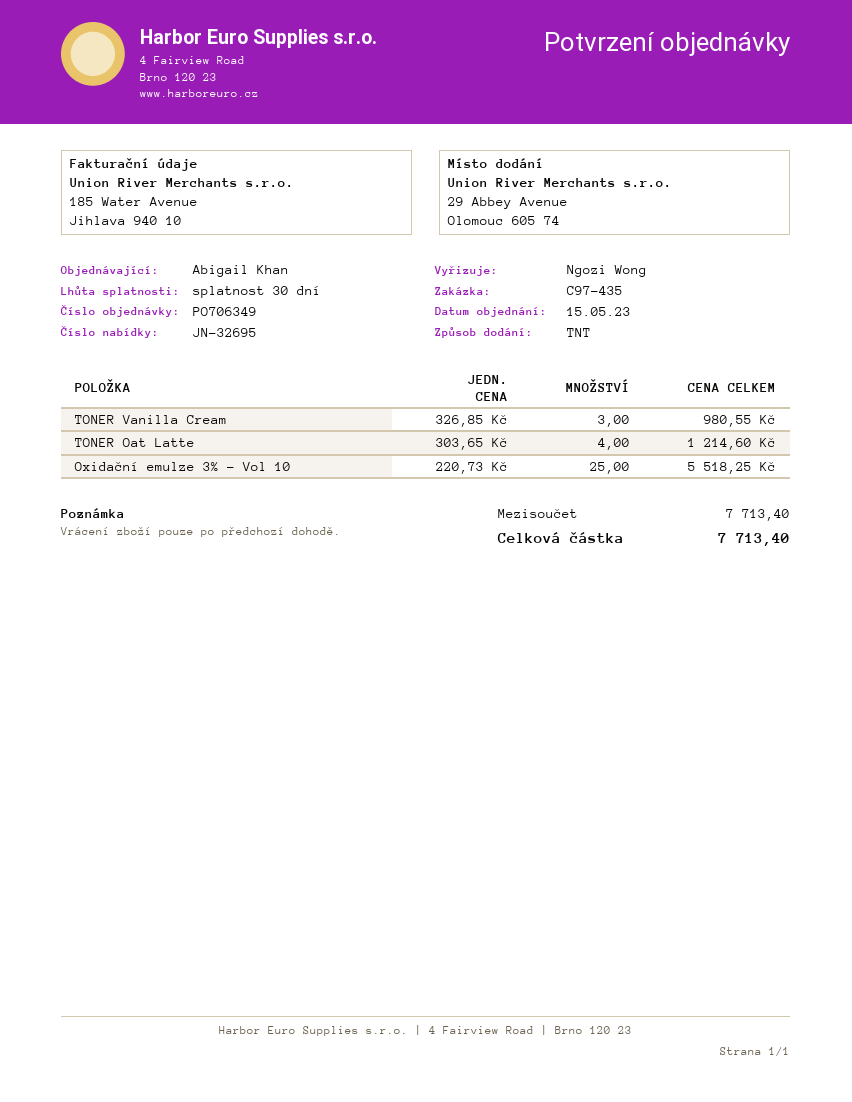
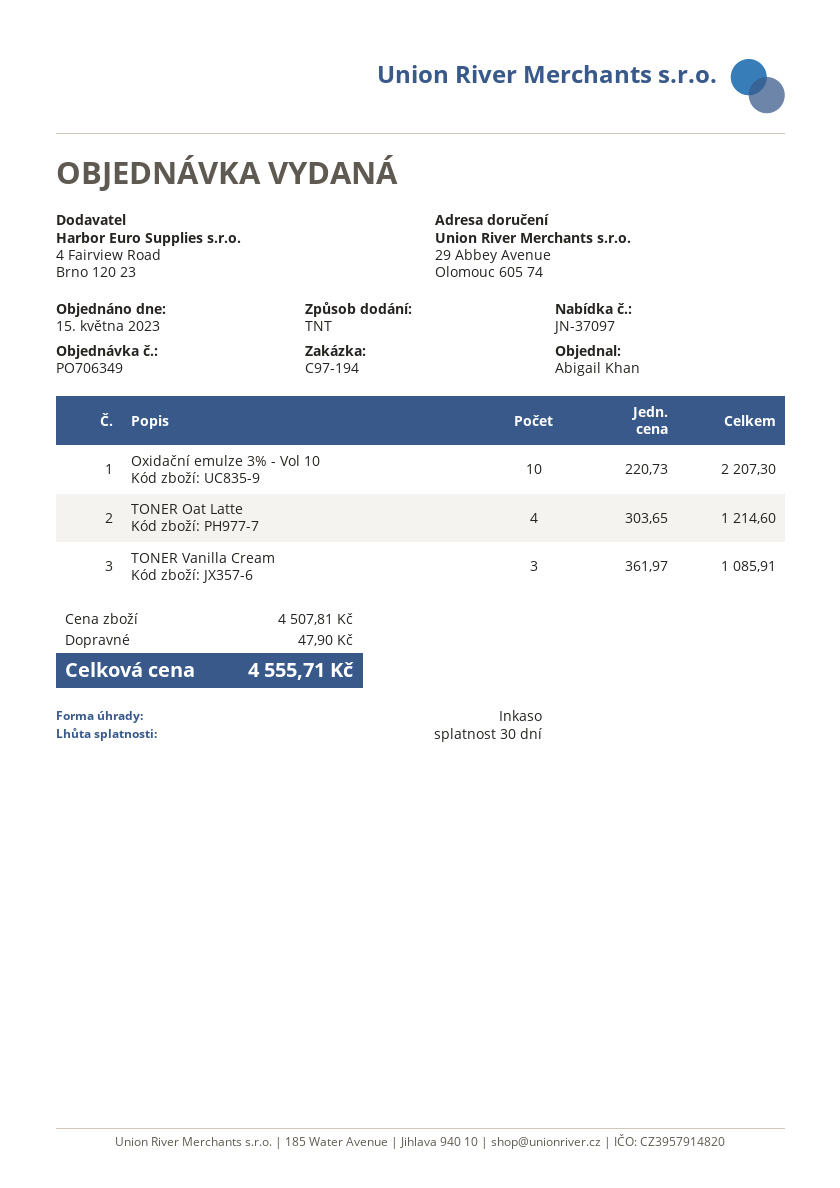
quote number: JN-32695 -> JN-37097
reference: C97-435 -> C97-194
TONER Vanilla Cream: 3 x 326.85 = 980.55 -> 3 x 361.97 = 1085.91
Oxidační emulze 3% - Vol 10: 25 x 220.73 = 5518.25 -> 10 x 220.73 = 2207.30
subtotal: 7713.40 -> 4507.81
shipping: none -> 47.90
total: 7713.40 -> 4555.71

